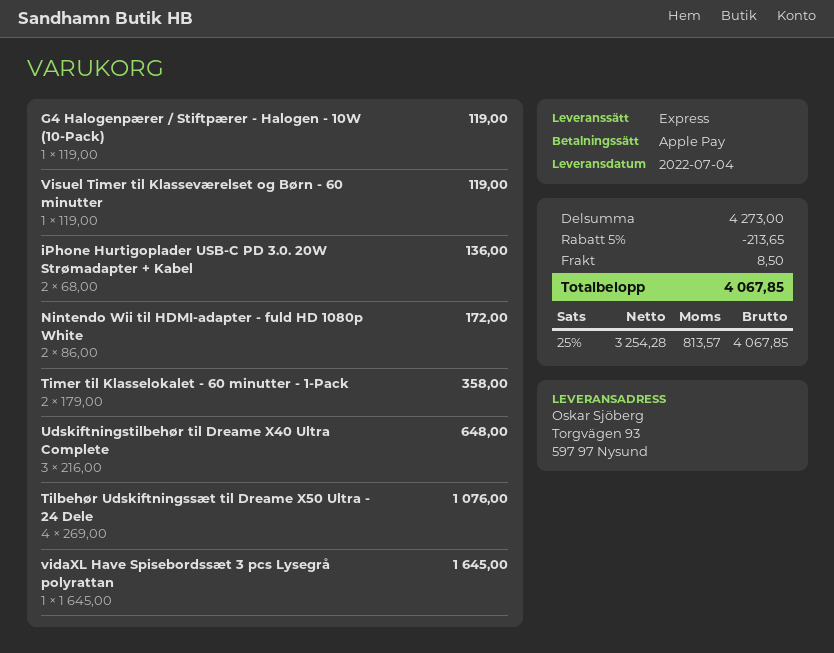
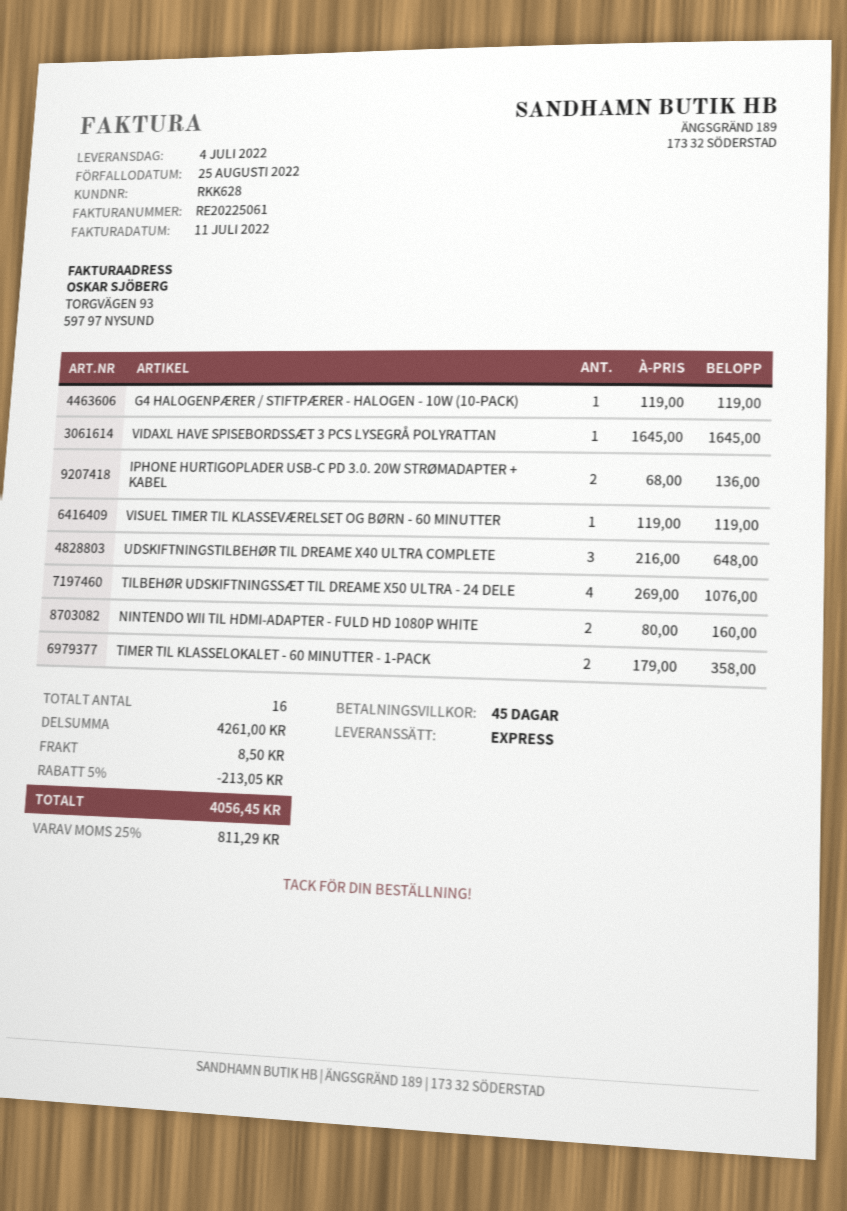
Nintendo Wii til HDMI-adapter - fuld HD 1080p White: 2 x 86.00 = 172.00 -> 2 x 80.00 = 160.00
subtotal: 4273.00 -> 4261.00
discount: 5% = 213.65 -> 5% = 213.05
tax: 25% = 813.57 -> 25% = 811.29
total: 4067.85 -> 4056.45

